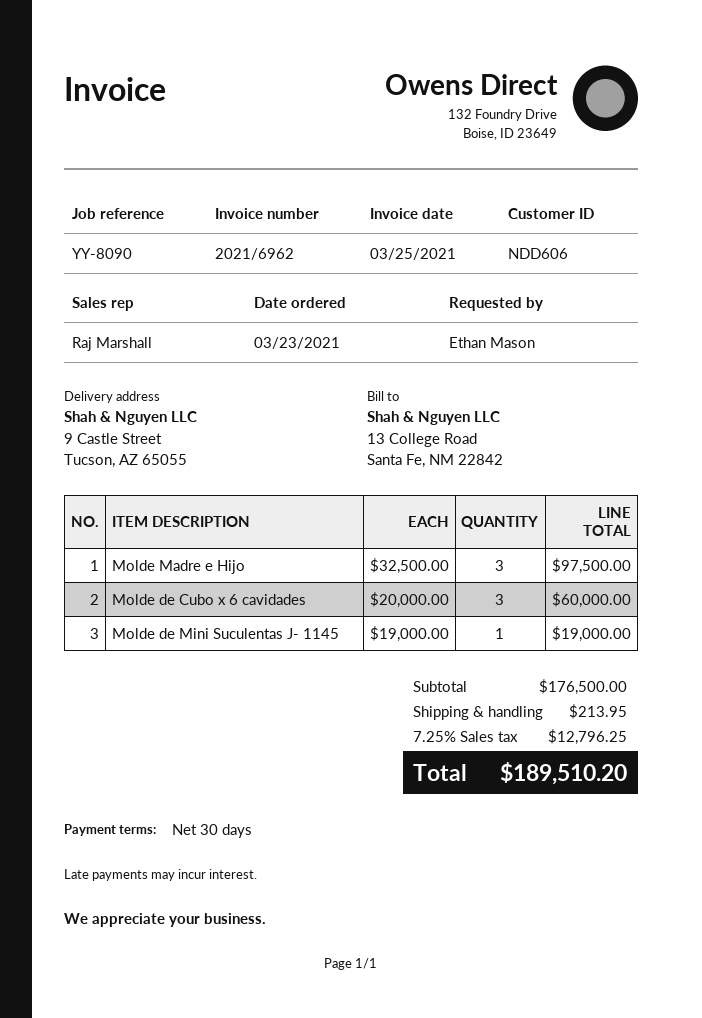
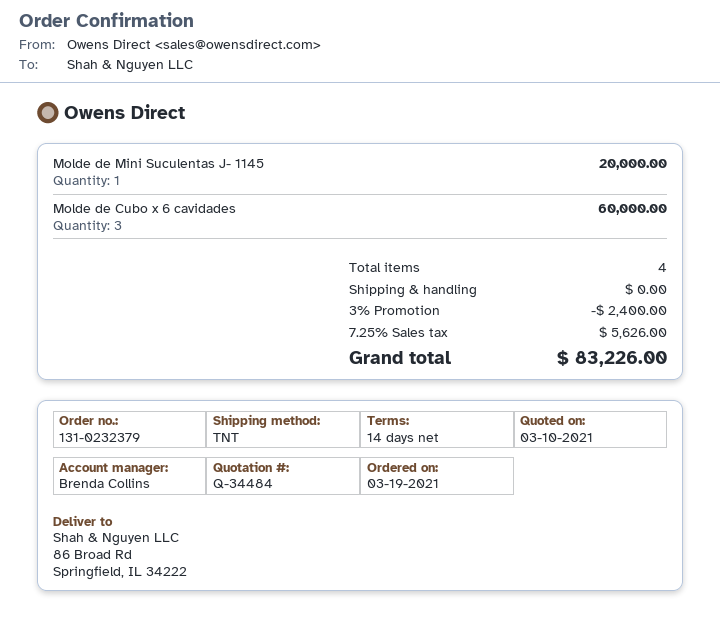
order date: 2021-03-23 -> 2021-03-19
payment terms: 30 days -> 14 days
sales rep: Raj Marshall -> Brenda Collins
ship to: 9 Castle Street, Tucson, AZ 65055 -> 86 Broad Rd, Springfield, IL 34222
Molde Madre e Hijo: 3 for 97500.00 -> none
Molde de Mini Suculentas J- 1145: 1 for 19000.00 -> 1 for 20000.00
discount: none -> 3% = 2400.00
shipping: 213.95 -> 0.00
tax: 7.25% = 12796.25 -> 7.25% = 5626.00
total: 189510.20 -> 83226.00

